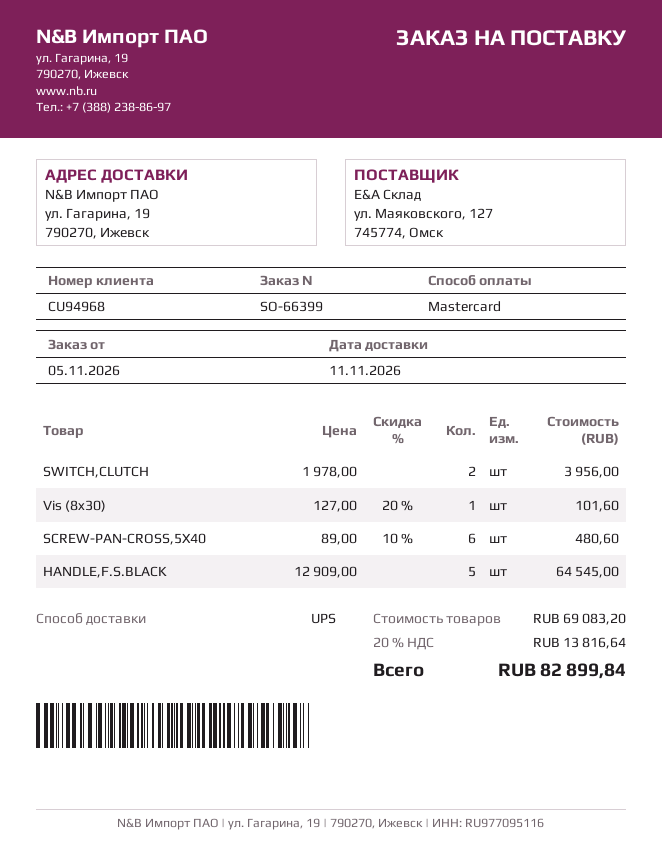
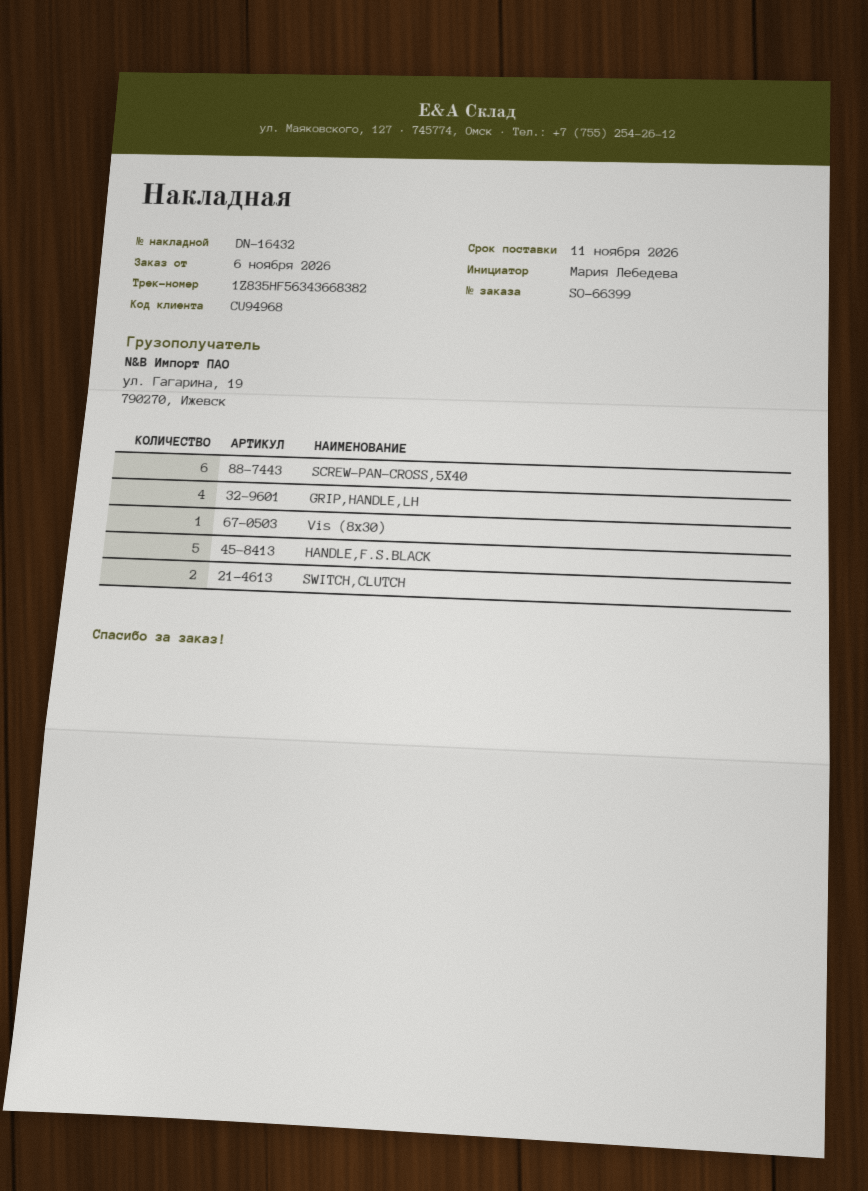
order date: 2026-11-05 -> 2026-11-06
GRIP,HANDLE,LH: none -> 4

